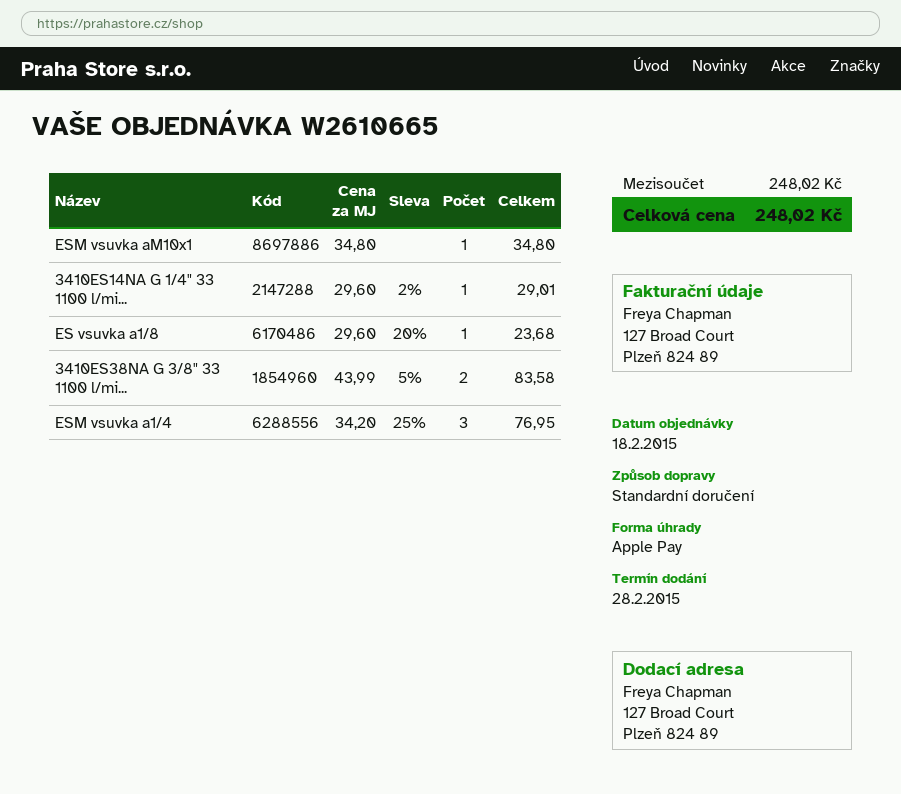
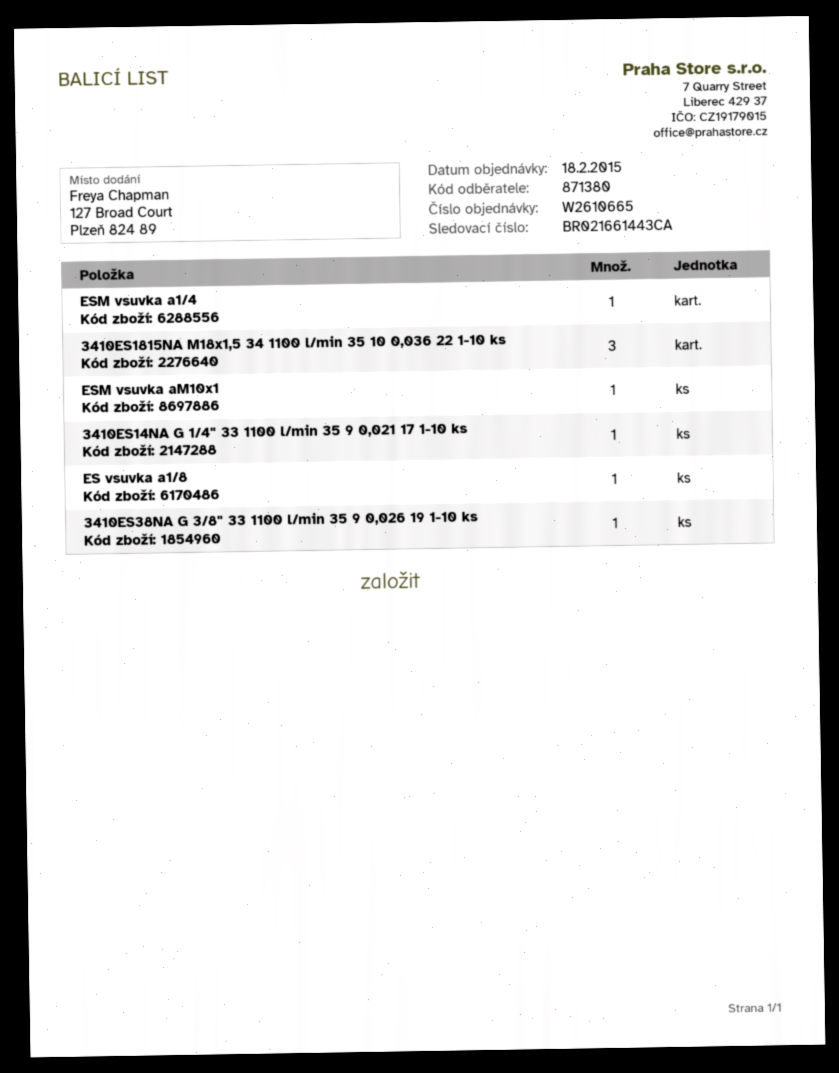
3410ES38NA G 3/8" 33 1100 l/mi...: 2 -> 1
ESM vsuvka a1/4: 3 -> 1
3410ES1815NA M18x1,5 34 1100 l/min 35 10 0,036 22 1-10 ks: none -> 3

